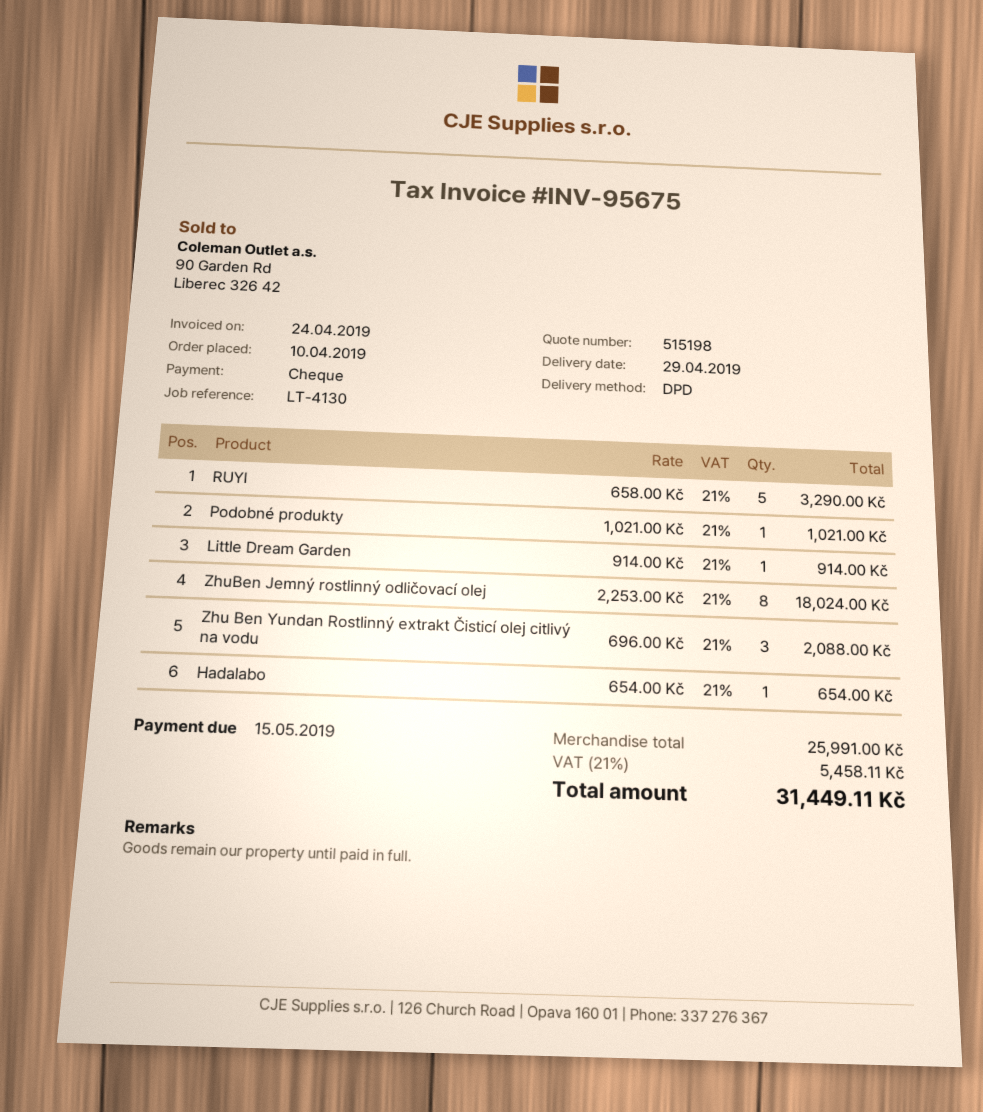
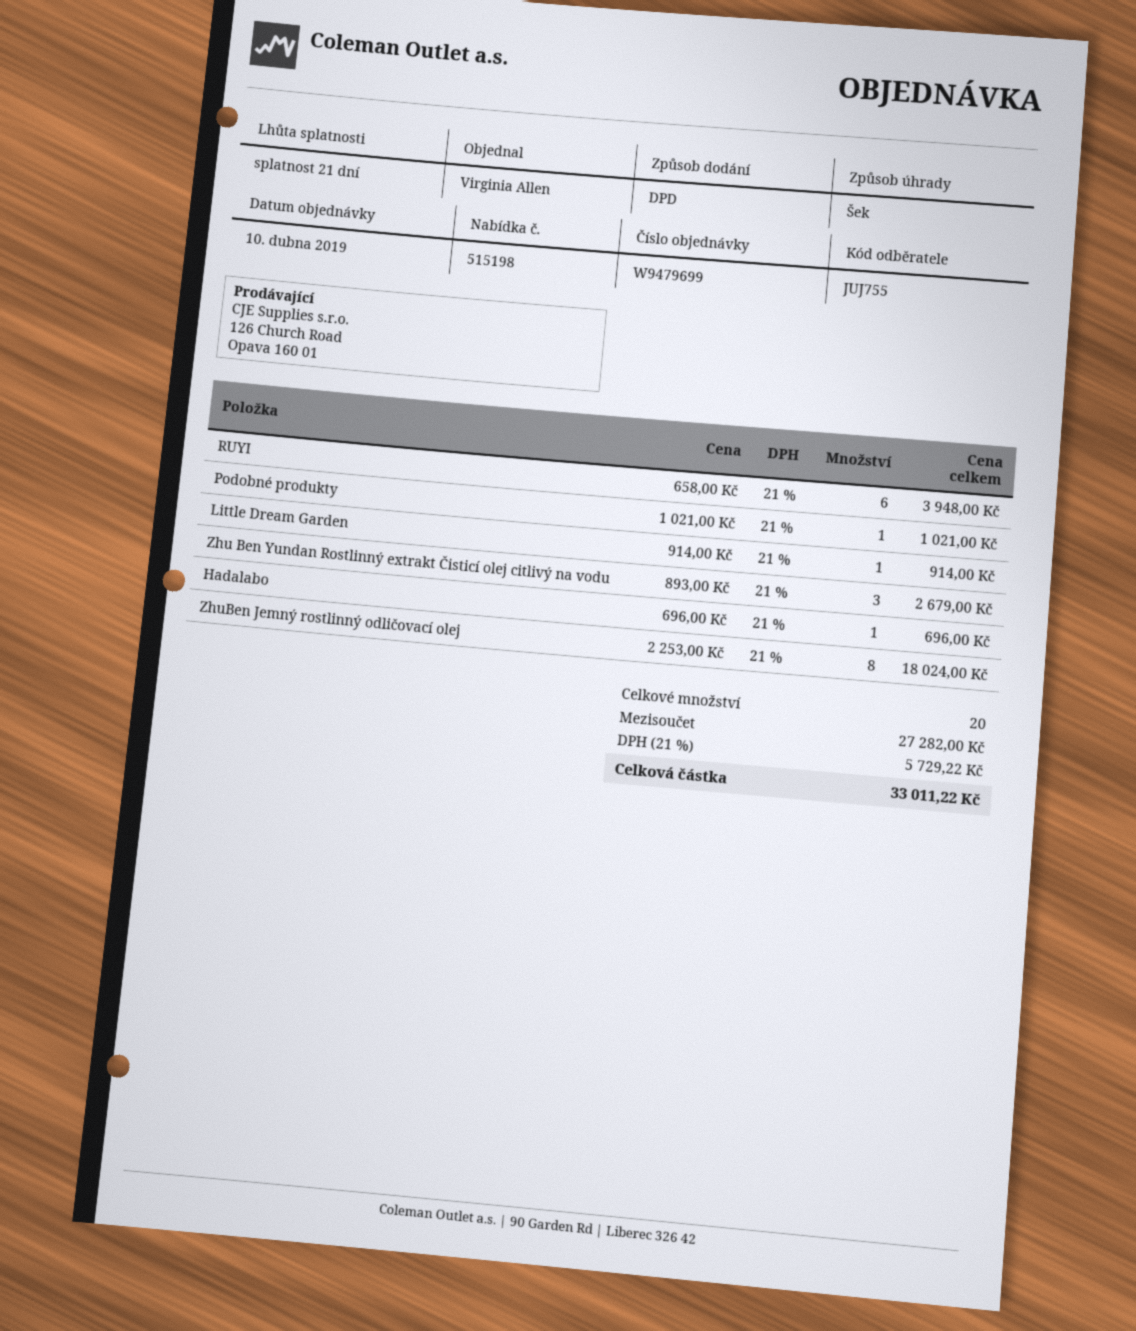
RUYI: 5 x 658.00 = 3290.00 -> 6 x 658.00 = 3948.00
Zhu Ben Yundan Rostlinný extrakt Čisticí olej citlivý na vodu: 3 x 696.00 = 2088.00 -> 3 x 893.00 = 2679.00
Hadalabo: 1 x 654.00 = 654.00 -> 1 x 696.00 = 696.00
subtotal: 25991.00 -> 27282.00
tax: 21% = 5458.11 -> 21% = 5729.22
total: 31449.11 -> 33011.22

